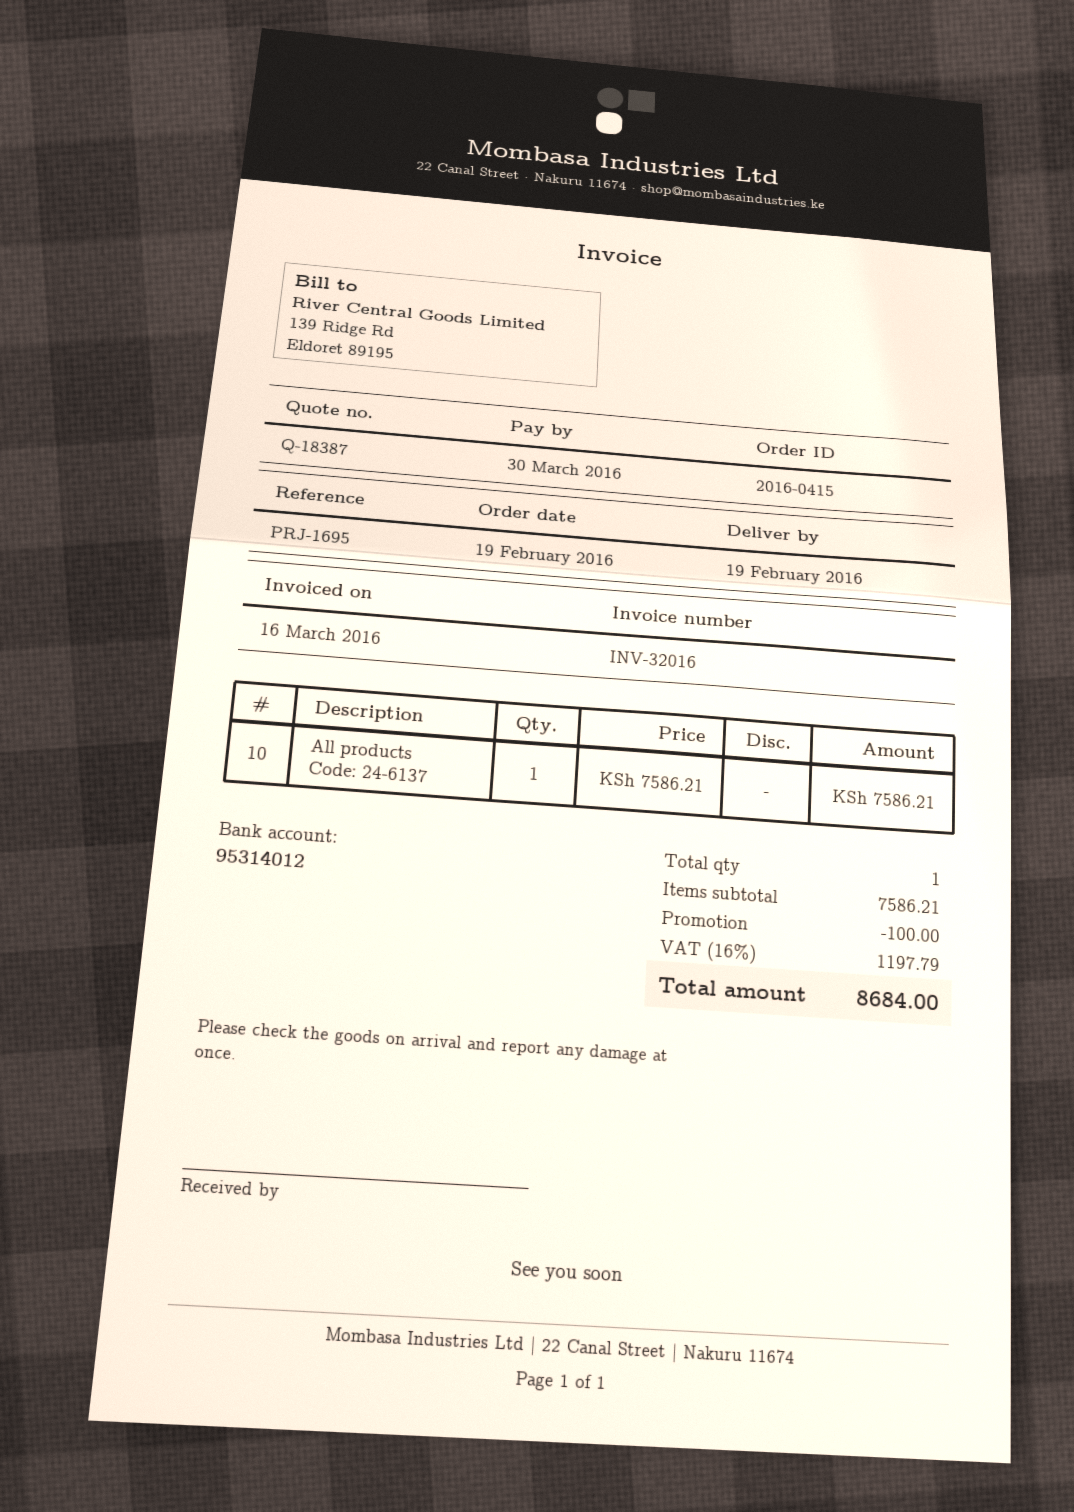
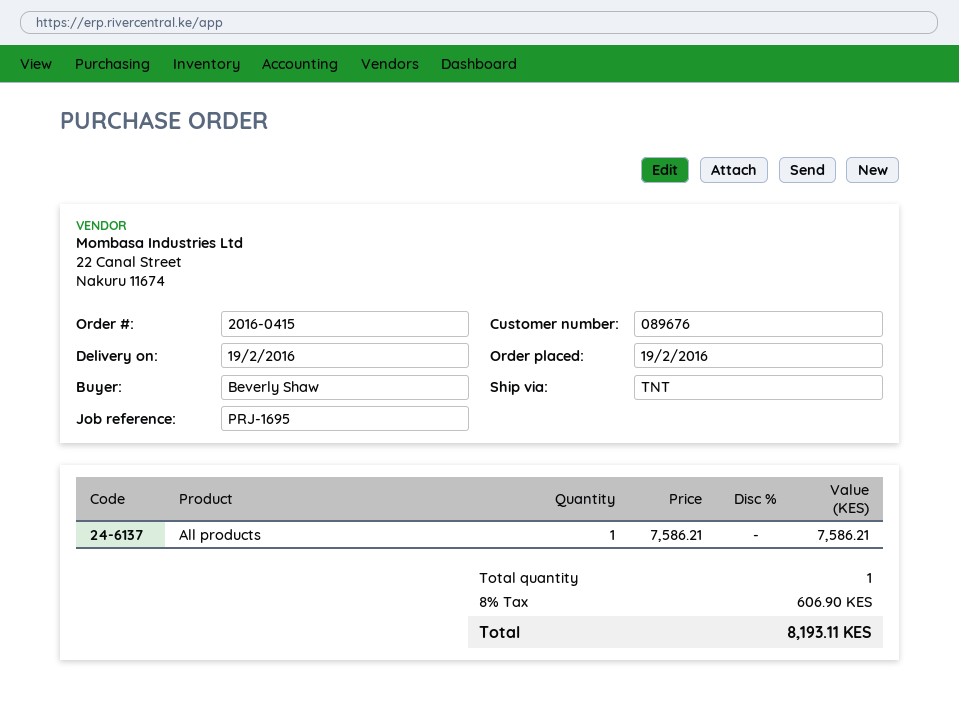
discount: 100.00 -> none
tax: 16% = 1197.79 -> 8% = 606.90
total: 8684.00 -> 8193.11

